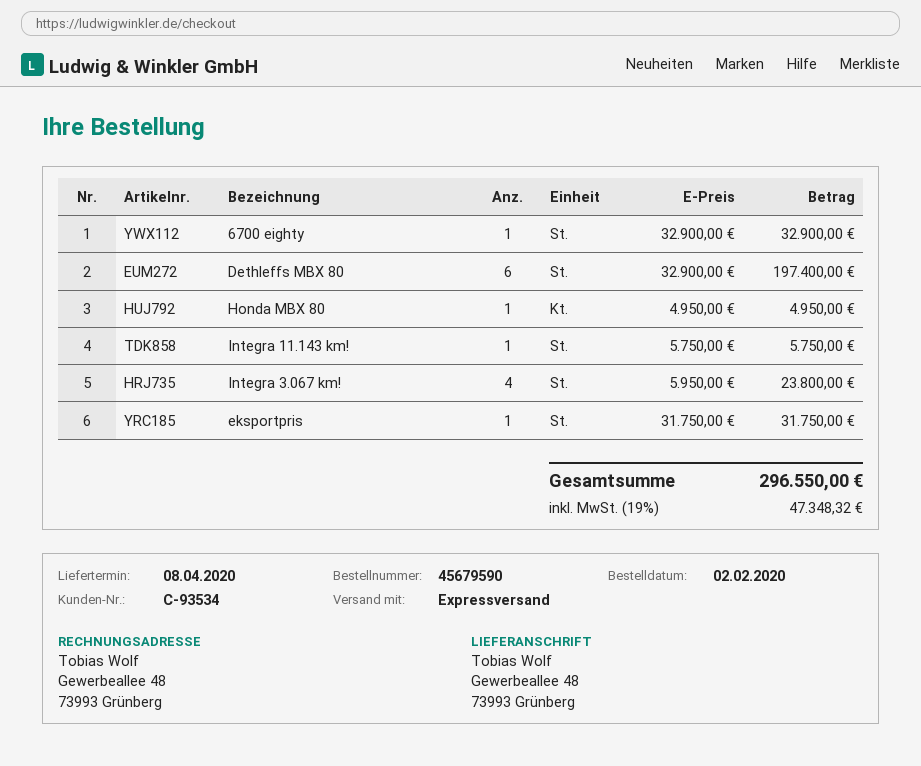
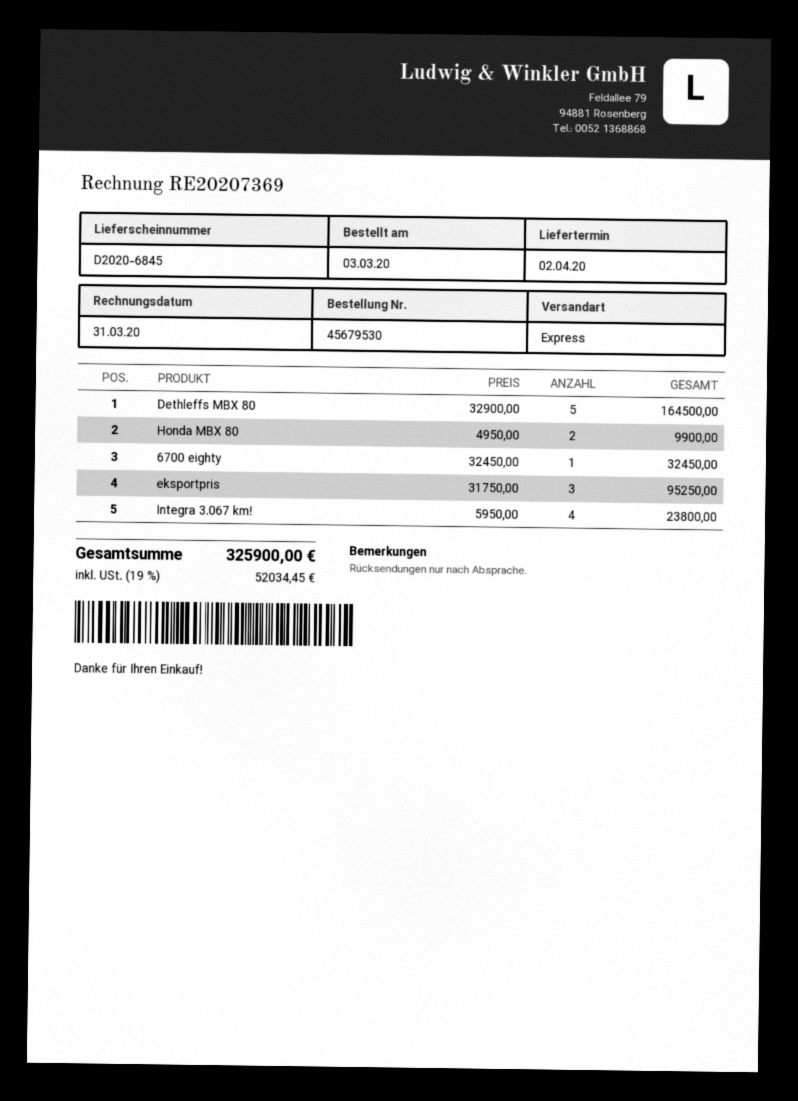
order number: 45679590 -> 45679530
order date: 2020-02-02 -> 2020-03-03
delivery date: 2020-04-08 -> 2020-04-02
6700 eighty: 1 x 32900.00 = 32900.00 -> 1 x 32450.00 = 32450.00
Dethleffs MBX 80: 6 x 32900.00 = 197400.00 -> 5 x 32900.00 = 164500.00
Honda MBX 80: 1 x 4950.00 = 4950.00 -> 2 x 4950.00 = 9900.00
Integra 11.143 km!: 1 x 5750.00 = 5750.00 -> none
eksportpris: 1 x 31750.00 = 31750.00 -> 3 x 31750.00 = 95250.00
tax: 19% = 47348.32 -> 19% = 52034.45
total: 296550.00 -> 325900.00

